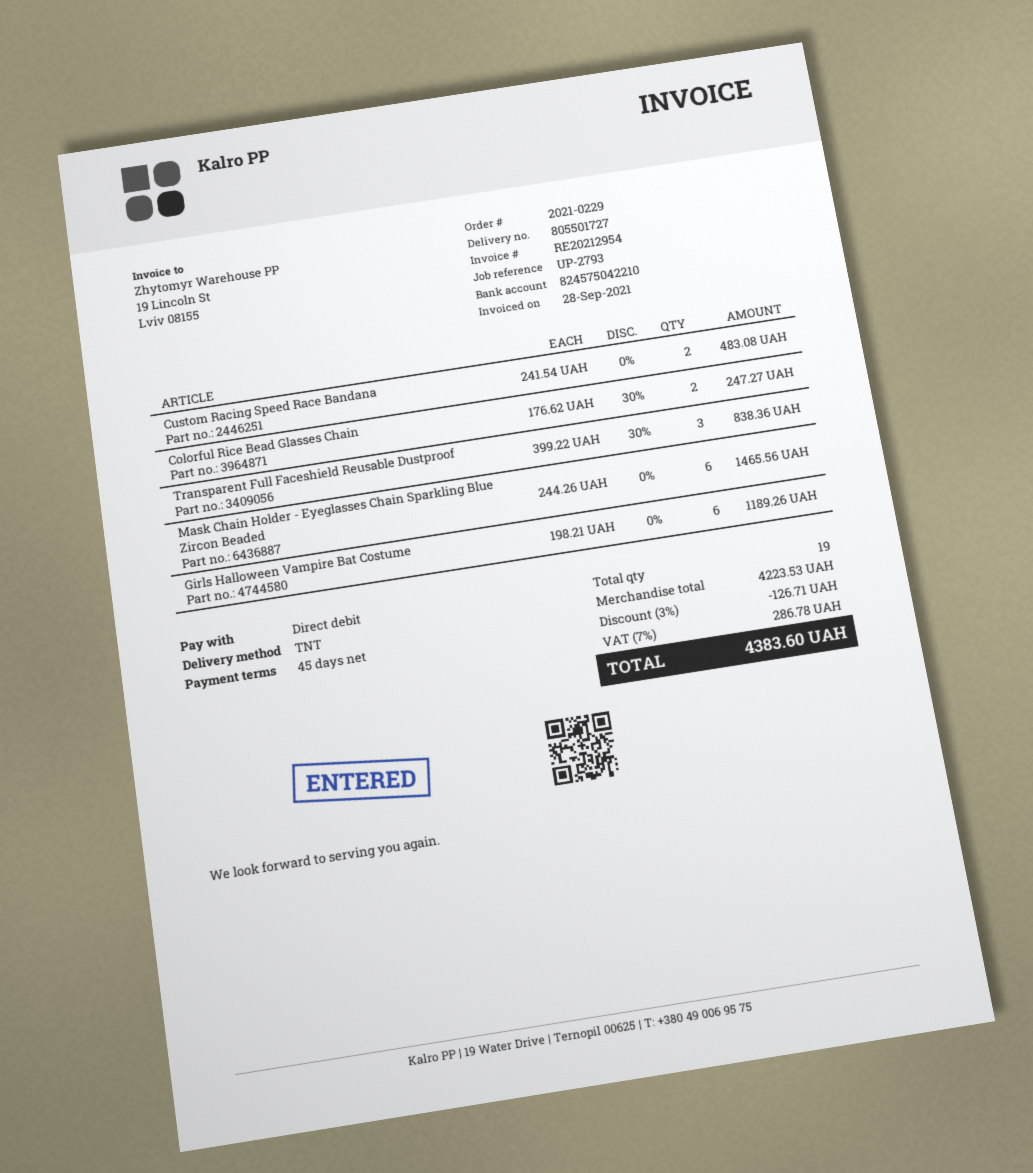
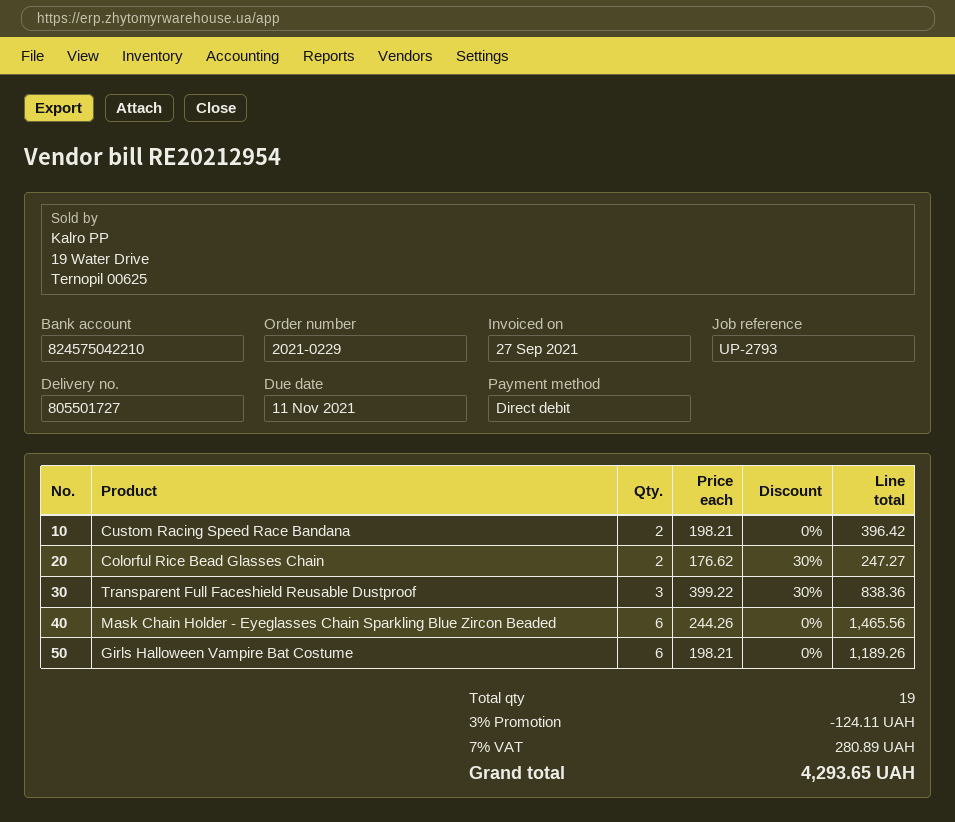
invoice date: 2021-09-28 -> 2021-09-27
Custom Racing Speed Race Bandana: 2 x 241.54 = 483.08 -> 2 x 198.21 = 396.42
discount: 3% = 126.71 -> 3% = 124.11
tax: 7% = 286.78 -> 7% = 280.89
total: 4383.60 -> 4293.65

